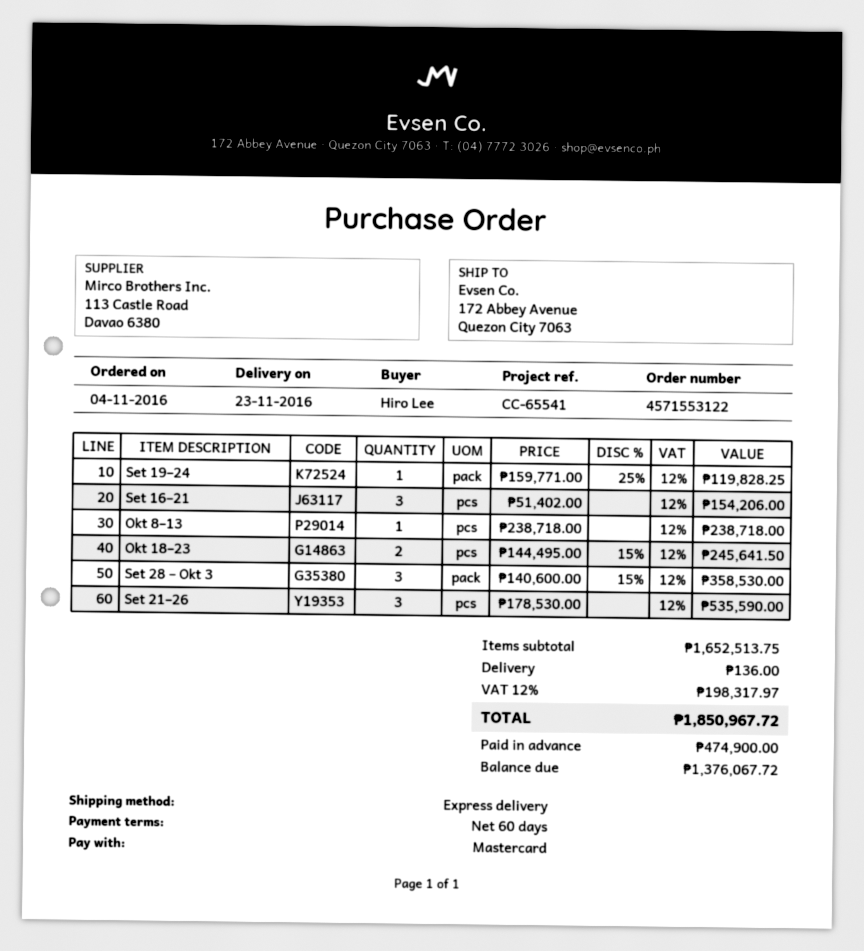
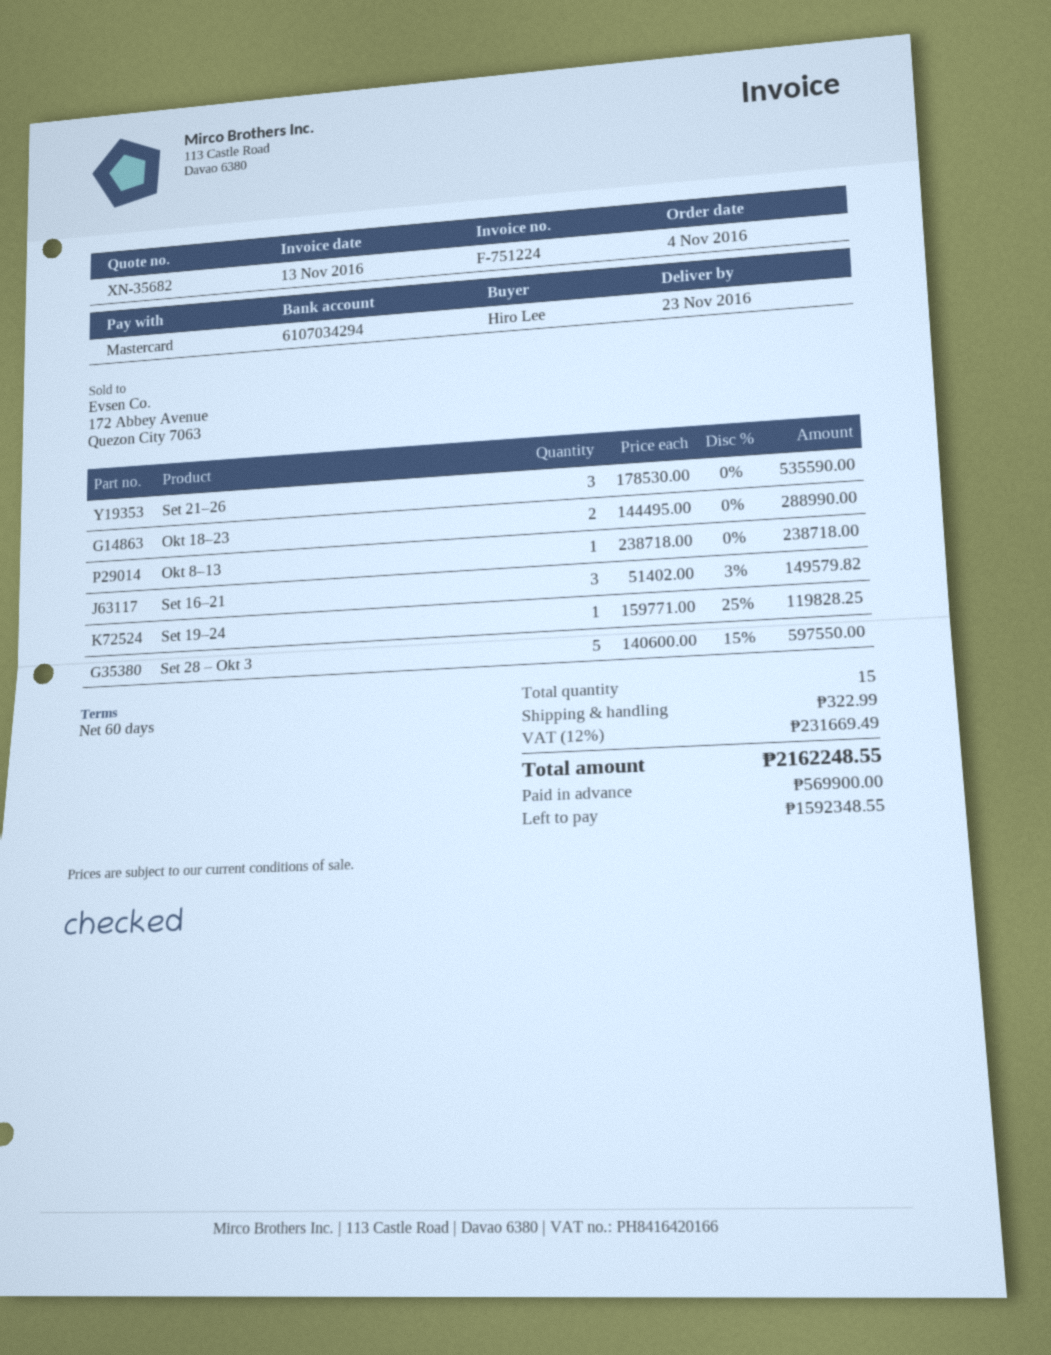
Set 16–21: 3 x 51402.00 = 154206.00 -> 3 x 51402.00 - 3% = 149579.82
Okt 18–23: 2 x 144495.00 - 15% = 245641.50 -> 2 x 144495.00 = 288990.00
Set 28 – Okt 3: 3 x 140600.00 - 15% = 358530.00 -> 5 x 140600.00 - 15% = 597550.00
shipping: 136.00 -> 322.99
tax: 12% = 198317.97 -> 12% = 231669.49
total: 1850967.72 -> 2162248.55
deposit: 474900.00 -> 569900.00
balance: 1376067.72 -> 1592348.55

